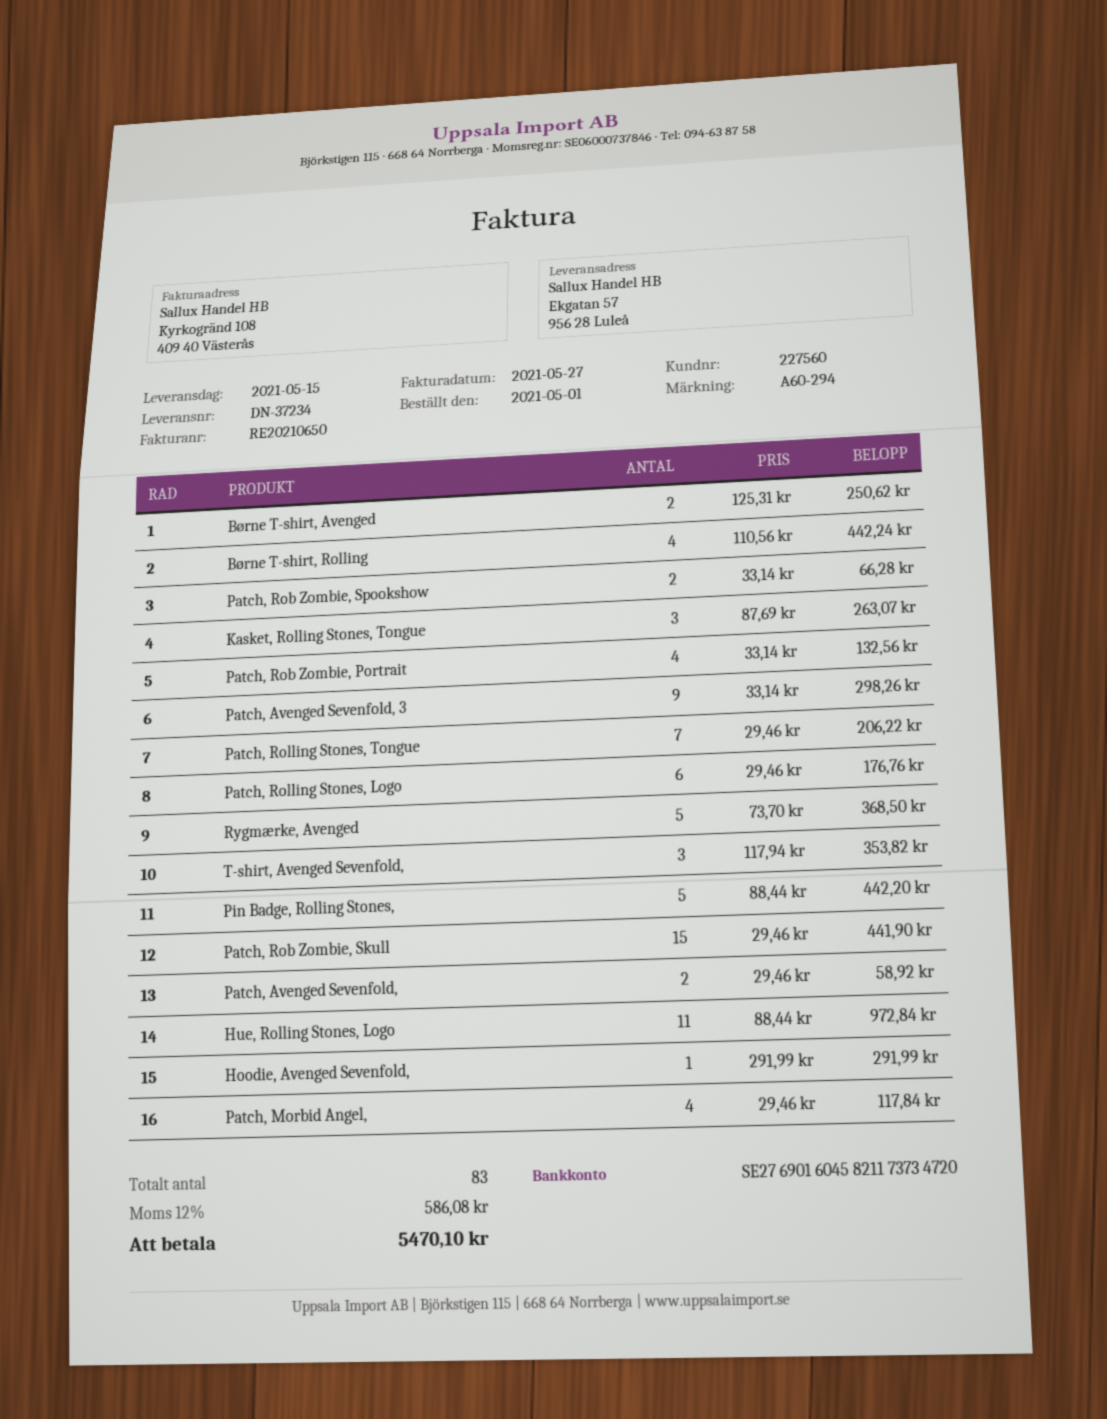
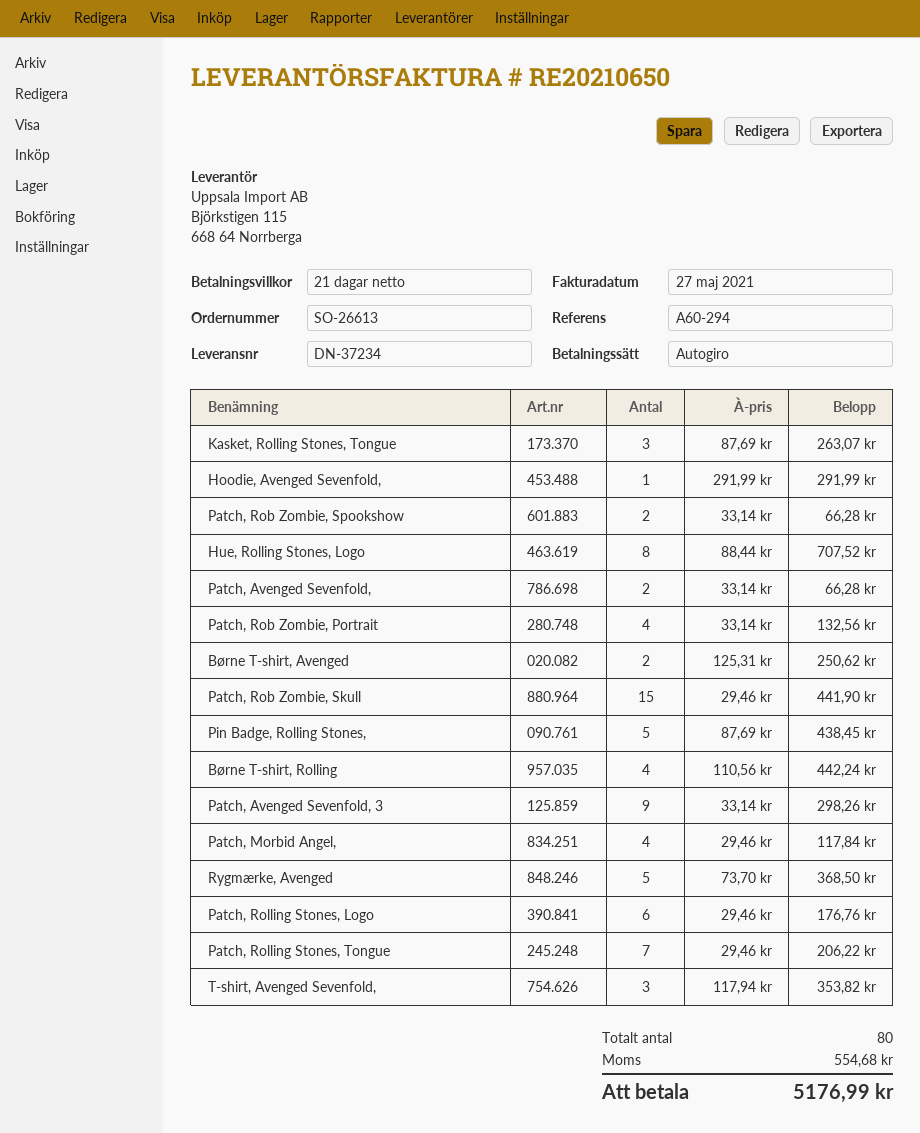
Pin Badge, Rolling Stones,: 5 x 88.44 = 442.20 -> 5 x 87.69 = 438.45
Patch, Avenged Sevenfold,: 2 x 29.46 = 58.92 -> 2 x 33.14 = 66.28
Hue, Rolling Stones, Logo: 11 x 88.44 = 972.84 -> 8 x 88.44 = 707.52
total quantity: 83 -> 80
tax: 586.08 -> 554.68
total: 5470.10 -> 5176.99

